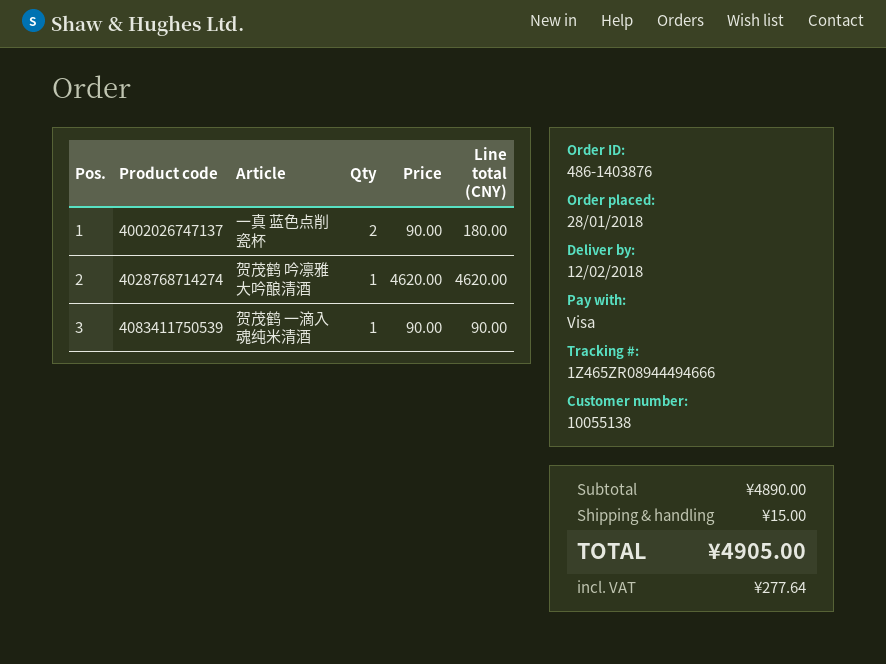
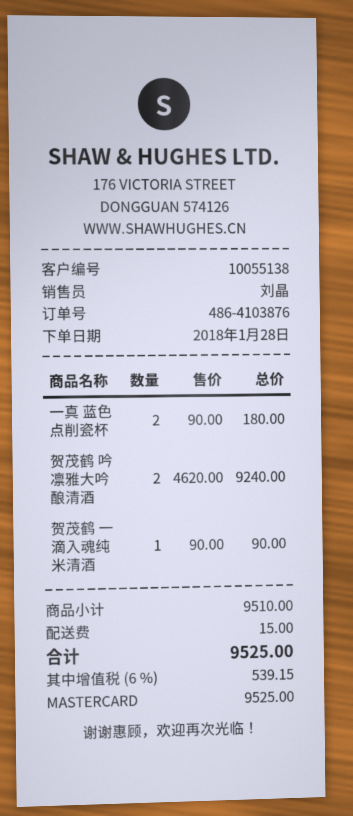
order number: 486-1403876 -> 486-4103876
payment method: Visa -> Mastercard
贺茂鹤 吟凛雅大吟酿清酒: 1 x 4620.00 = 4620.00 -> 2 x 4620.00 = 9240.00
subtotal: 4890.00 -> 9510.00
tax: 277.64 -> 539.15
total: 4905.00 -> 9525.00

